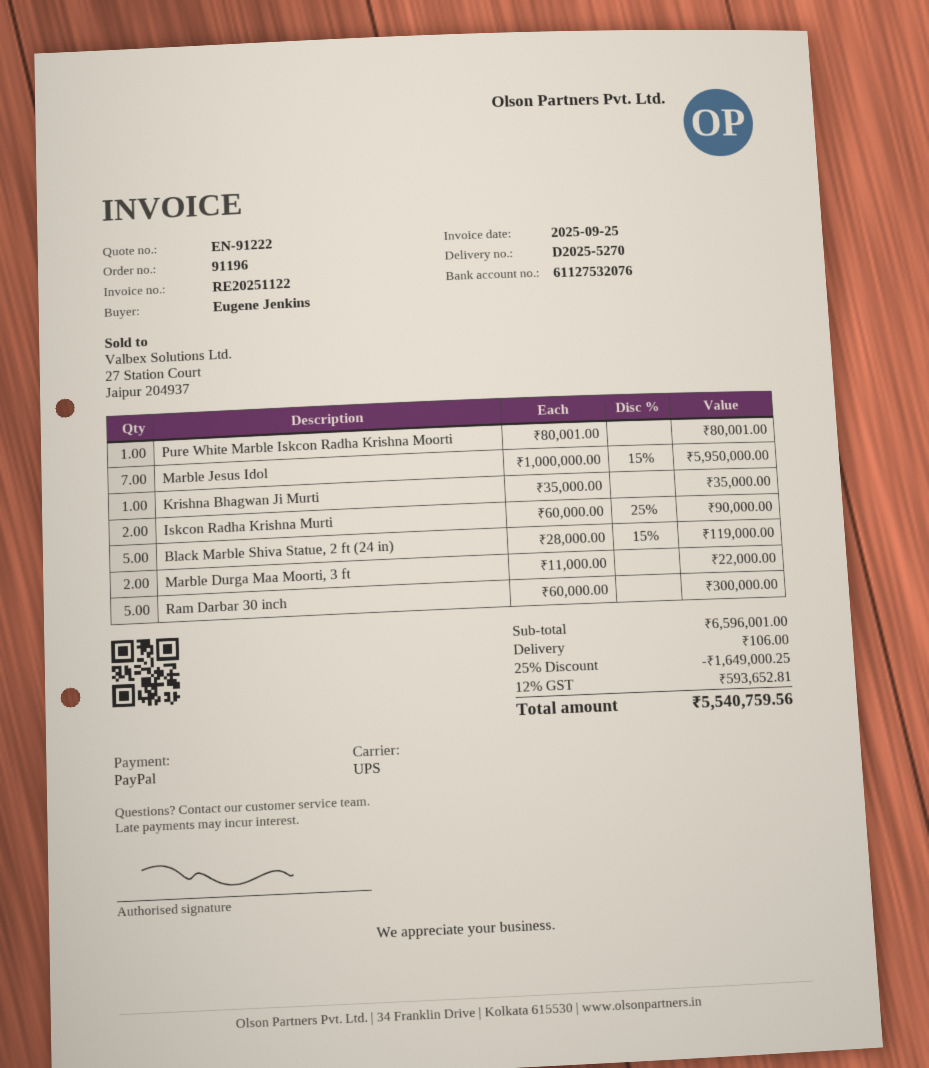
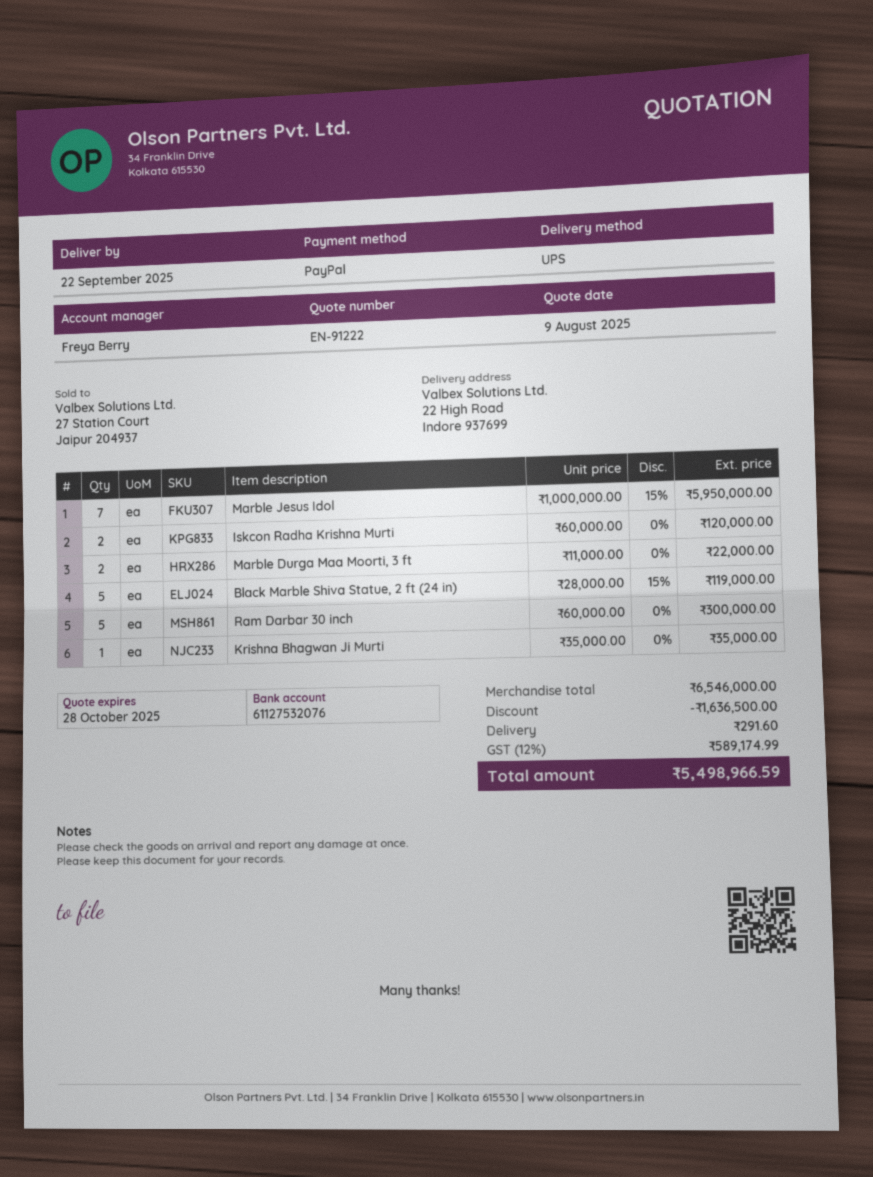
Pure White Marble Iskcon Radha Krishna Moorti: 1 x 80001.00 = 80001.00 -> none
Iskcon Radha Krishna Murti: 2 x 60000.00 - 25% = 90000.00 -> 2 x 60000.00 = 120000.00
subtotal: 6596001.00 -> 6546000.00
discount: 1649000.25 -> 1636500.00
shipping: 106.00 -> 291.60
tax: 12% = 593652.81 -> 12% = 589174.99
total: 5540759.56 -> 5498966.59

